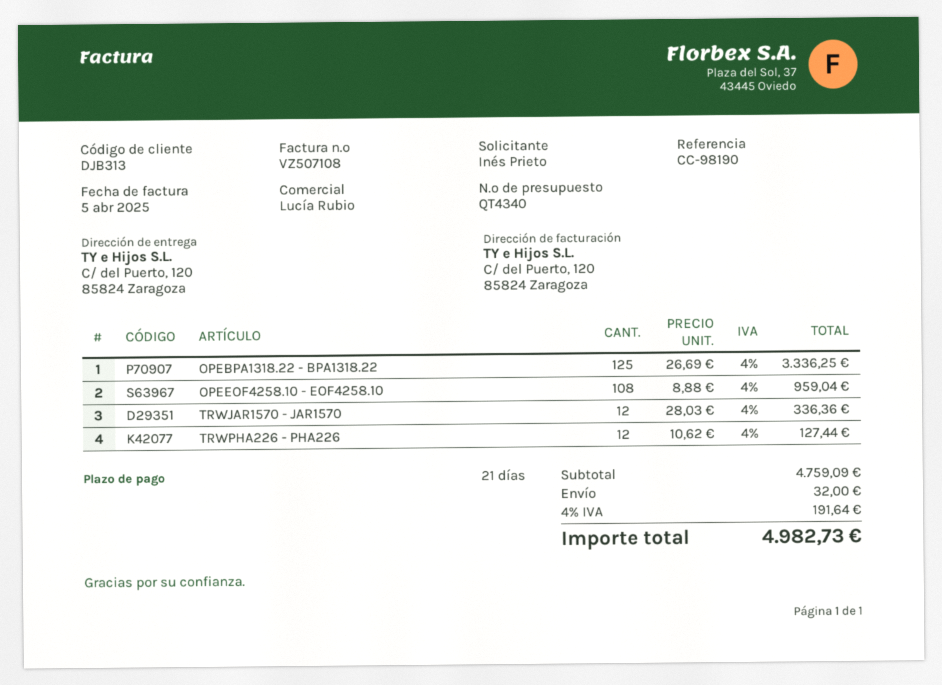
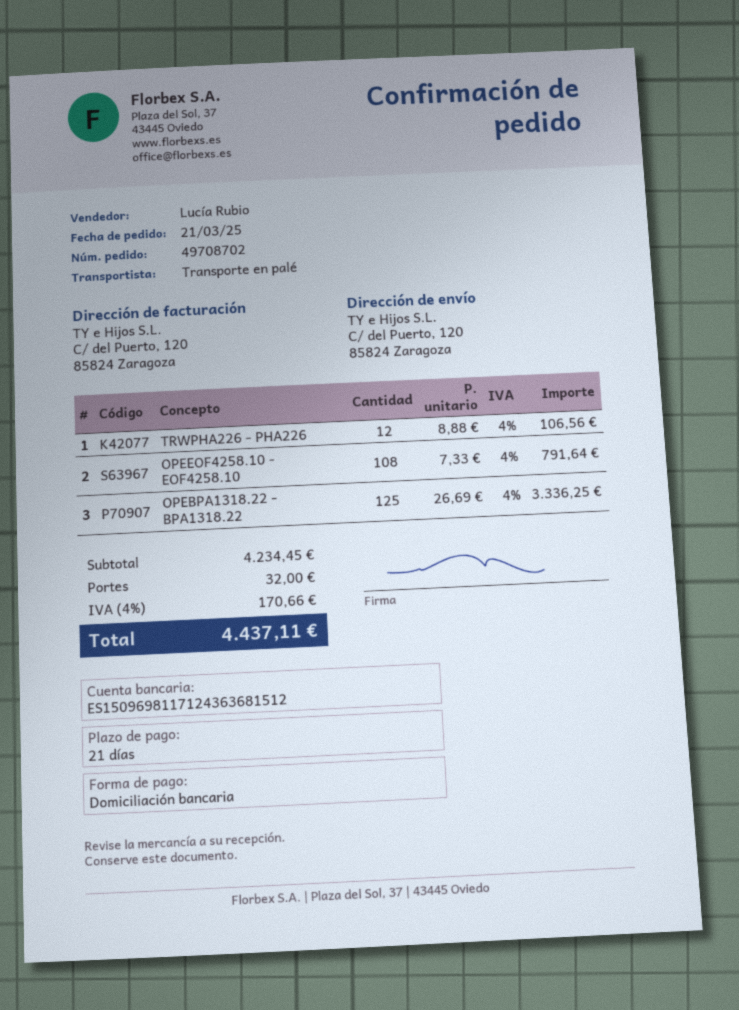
OPEEOF4258.10 - EOF4258.10: 108 x 8.88 = 959.04 -> 108 x 7.33 = 791.64
TRWJAR1570 - JAR1570: 12 x 28.03 = 336.36 -> none
TRWPHA226 - PHA226: 12 x 10.62 = 127.44 -> 12 x 8.88 = 106.56
subtotal: 4759.09 -> 4234.45
tax: 4% = 191.64 -> 4% = 170.66
total: 4982.73 -> 4437.11

